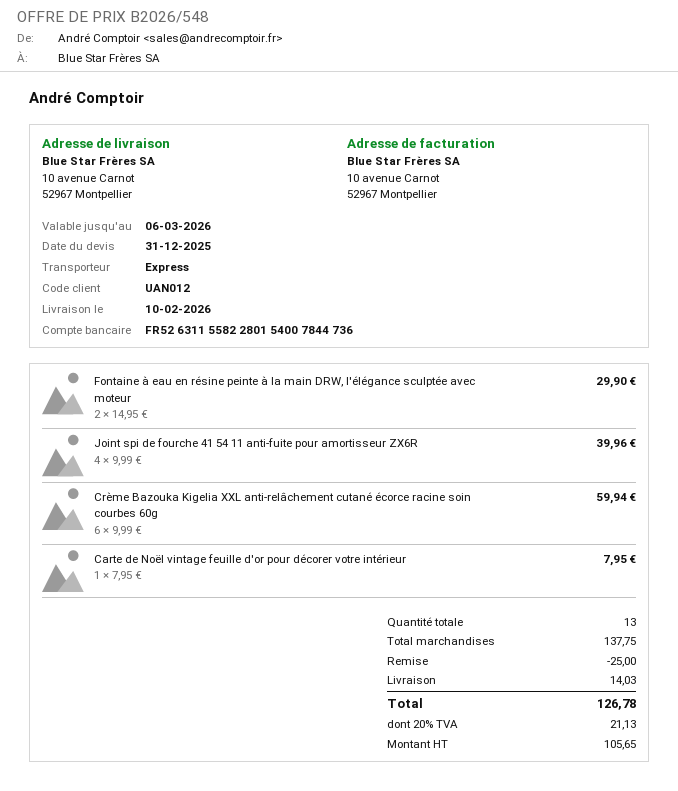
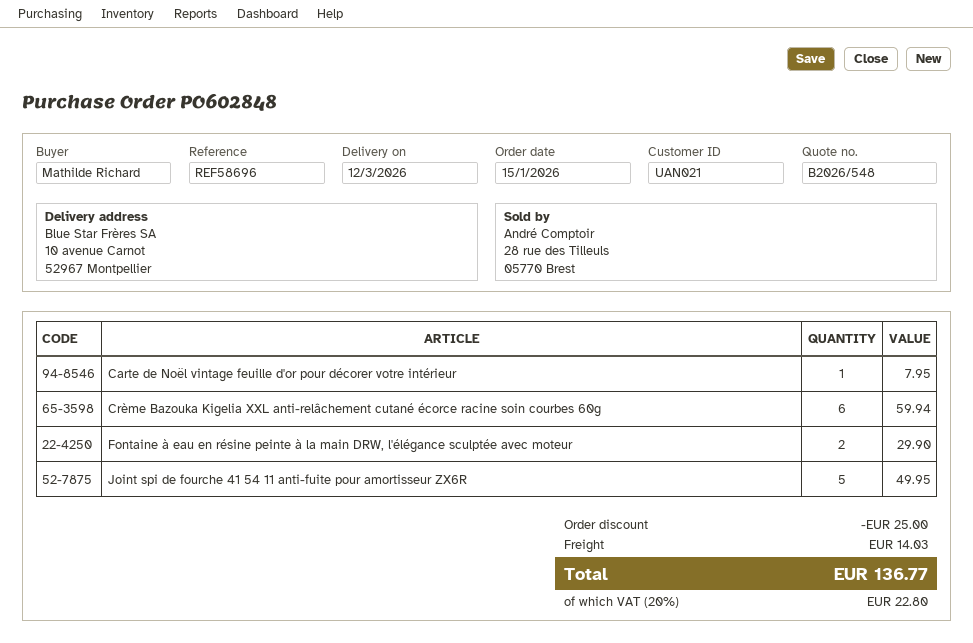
delivery date: 2026-02-10 -> 2026-03-12
customer number: UAN012 -> UAN021
Joint spi de fourche 41 54 11 anti-fuite pour amortisseur ZX6R: 4 for 39.96 -> 5 for 49.95
tax: 20% = 21.13 -> 20% = 22.80
total: 126.78 -> 136.77

